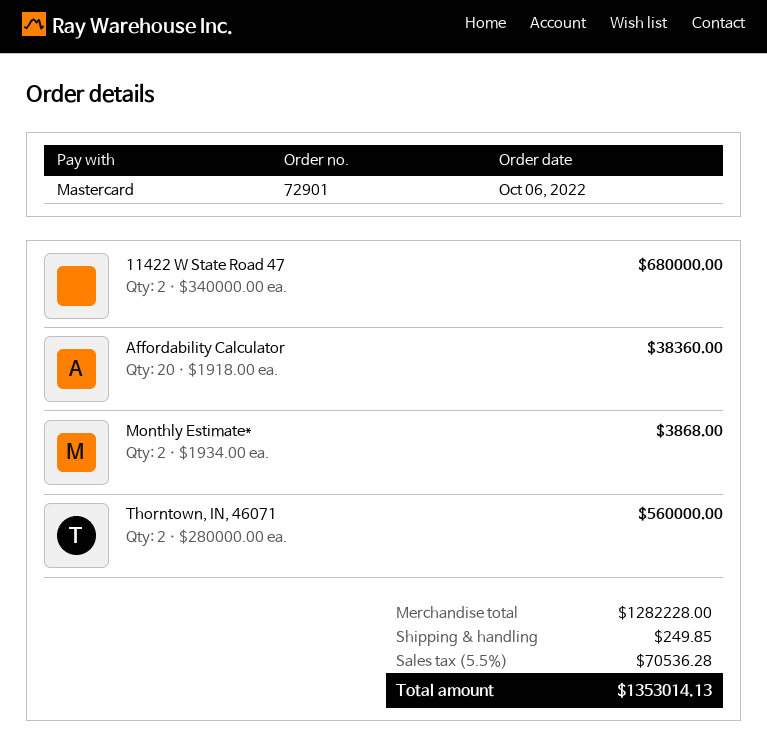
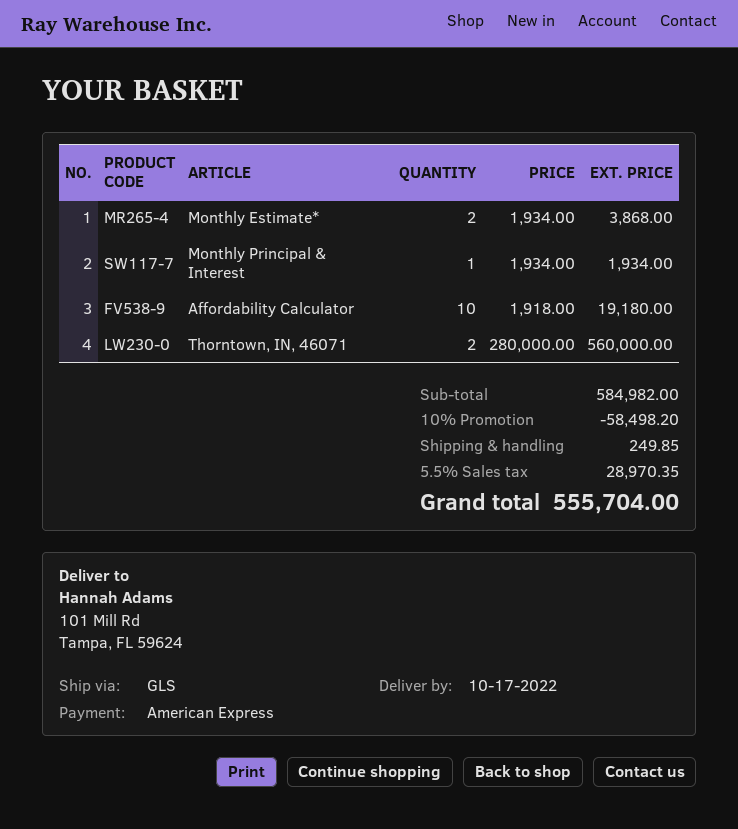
payment method: Mastercard -> American Express
11422 W State Road 47: 2 x 340000.00 = 680000.00 -> none
Affordability Calculator: 20 x 1918.00 = 38360.00 -> 10 x 1918.00 = 19180.00
Monthly Principal & Interest: none -> 1 x 1934.00 = 1934.00
subtotal: 1282228.00 -> 584982.00
discount: none -> 10% = 58498.20
tax: 5.5% = 70536.28 -> 5.5% = 28970.35
total: 1353014.13 -> 555704.00

